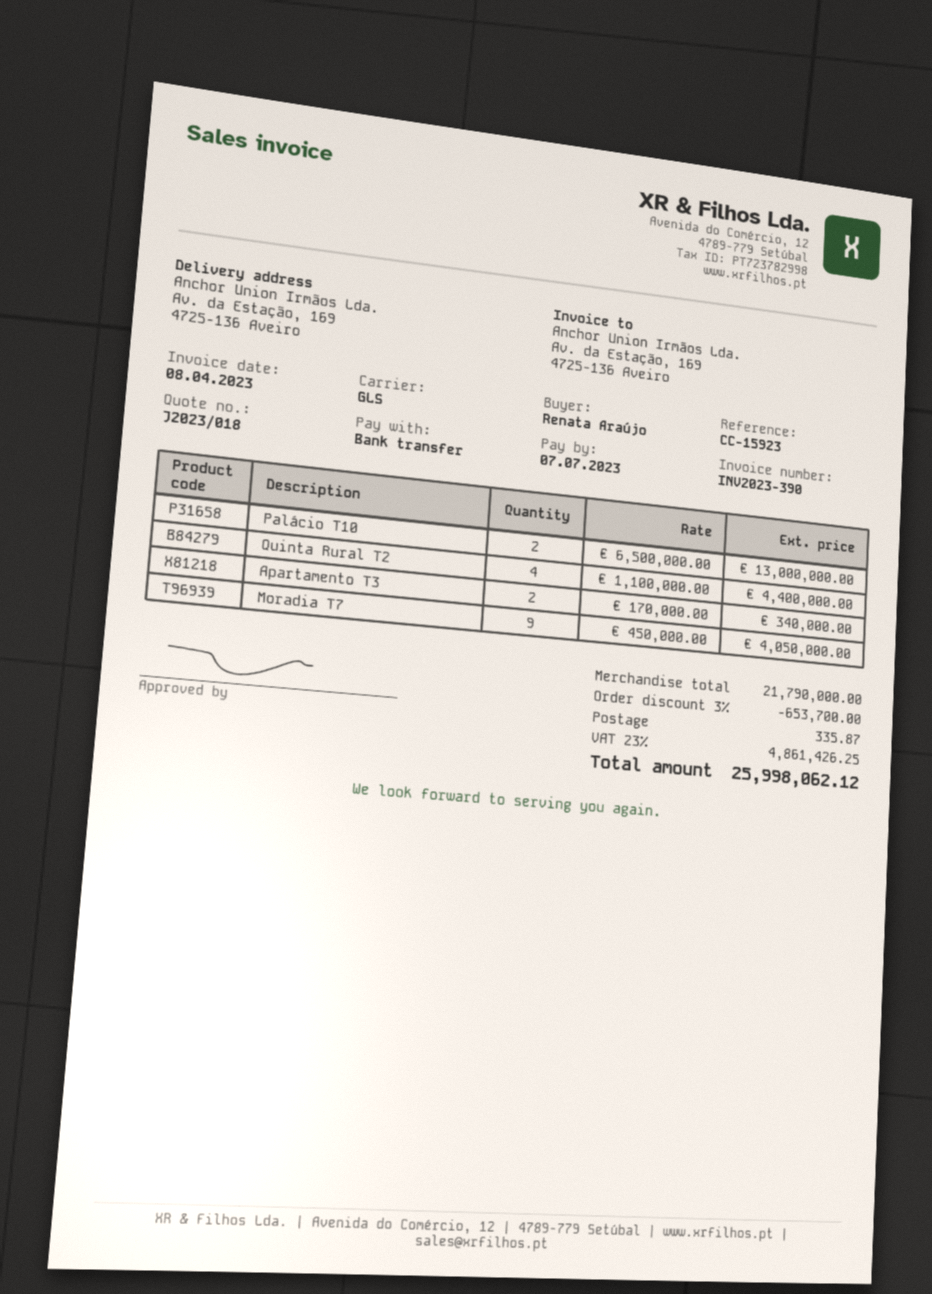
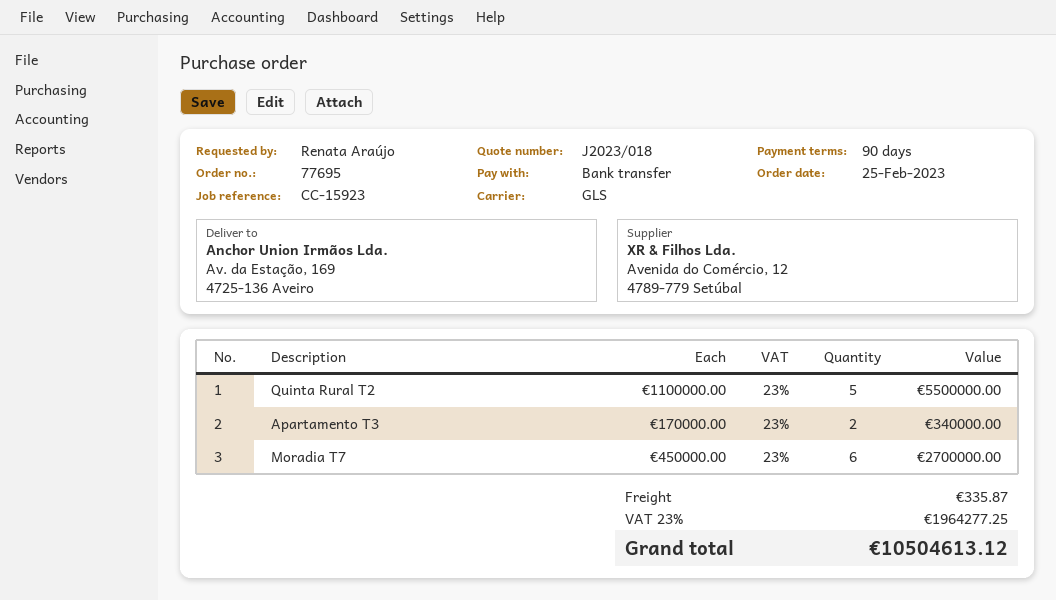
Palácio T10: 2 x 6500000.00 = 13000000.00 -> none
Quinta Rural T2: 4 x 1100000.00 = 4400000.00 -> 5 x 1100000.00 = 5500000.00
Moradia T7: 9 x 450000.00 = 4050000.00 -> 6 x 450000.00 = 2700000.00
discount: 3% = 653700.00 -> none
tax: 23% = 4861426.25 -> 23% = 1964277.25
total: 25998062.12 -> 10504613.12

